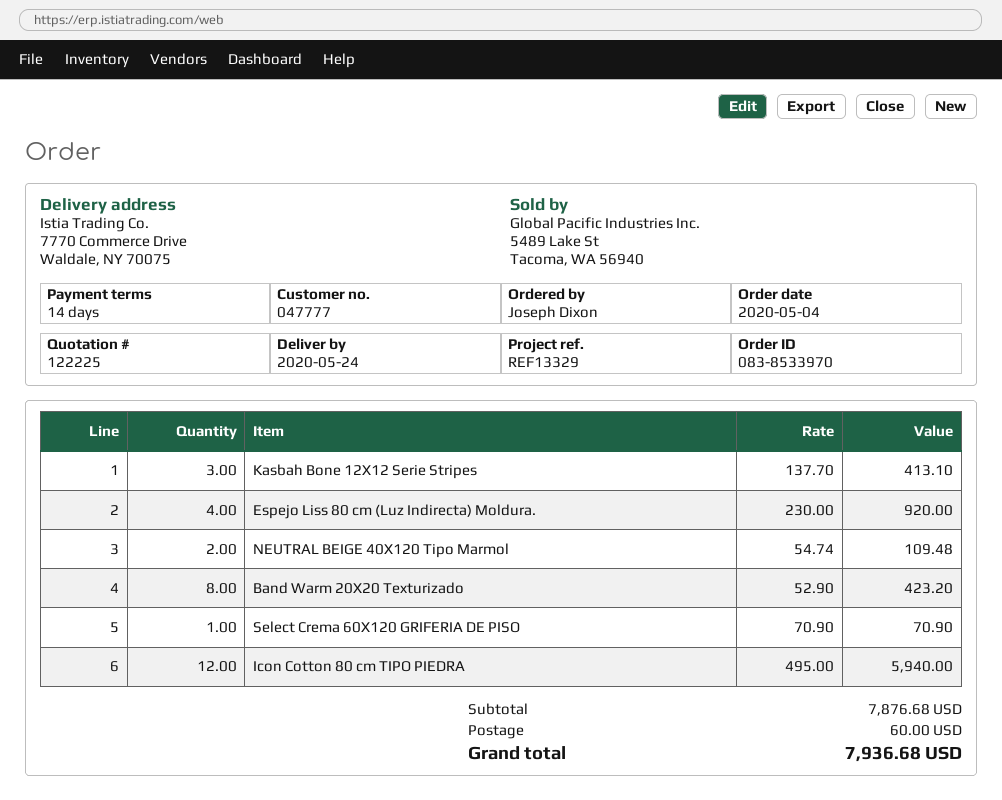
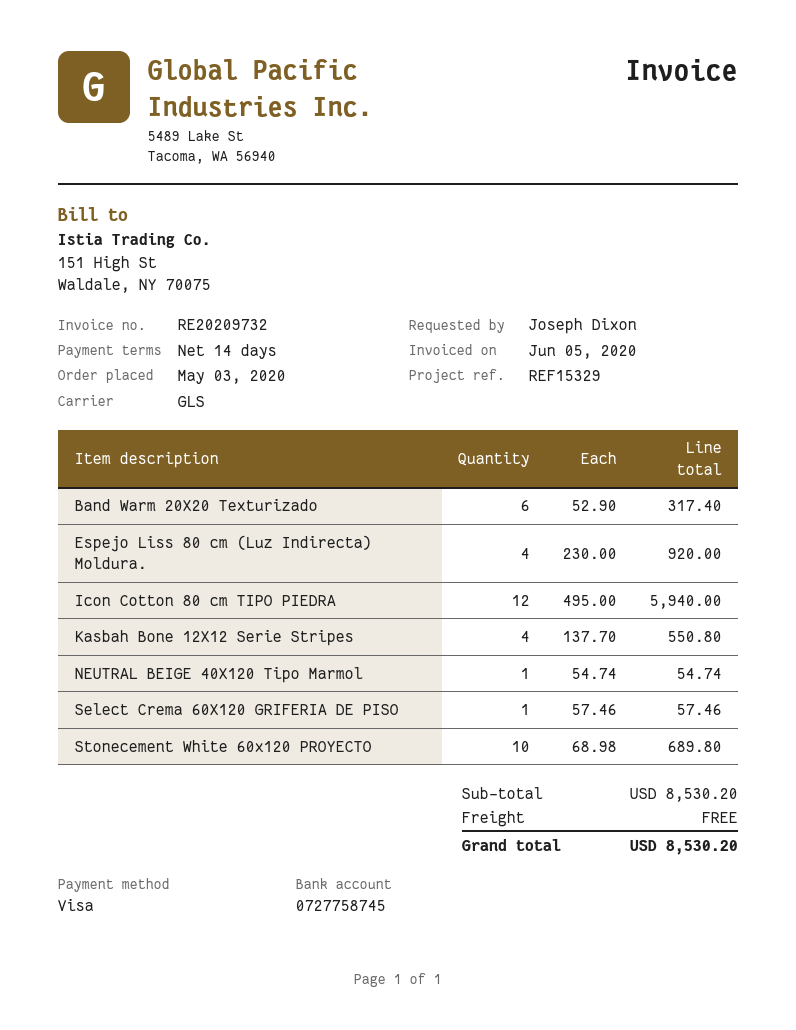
order date: 2020-05-04 -> 2020-05-03
reference: REF13329 -> REF15329
Kasbah Bone 12X12 Serie Stripes: 3 x 137.70 = 413.10 -> 4 x 137.70 = 550.80
NEUTRAL BEIGE 40X120 Tipo Marmol: 2 x 54.74 = 109.48 -> 1 x 54.74 = 54.74
Band Warm 20X20 Texturizado: 8 x 52.90 = 423.20 -> 6 x 52.90 = 317.40
Select Crema 60X120 GRIFERIA DE PISO: 1 x 70.90 = 70.90 -> 1 x 57.46 = 57.46
Stonecement White 60x120 PROYECTO: none -> 10 x 68.98 = 689.80
subtotal: 7876.68 -> 8530.20
shipping: 60.00 -> 0.00
total: 7936.68 -> 8530.20

